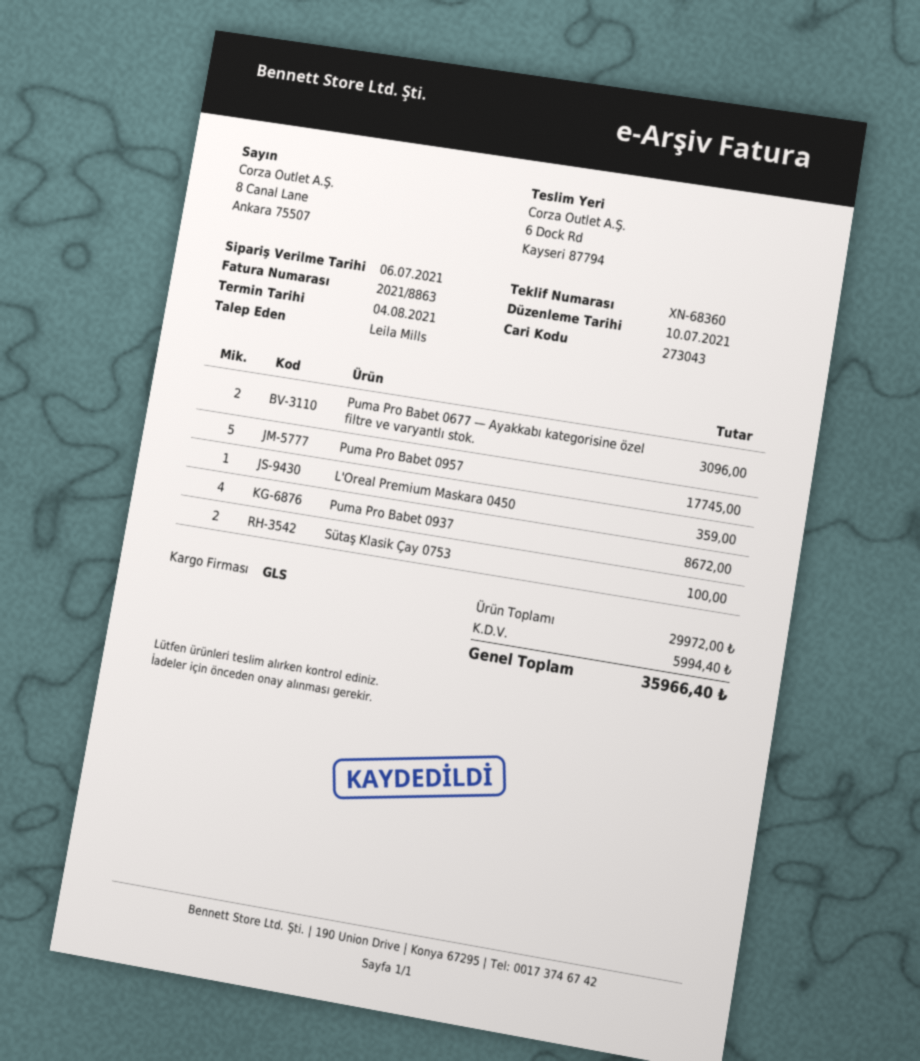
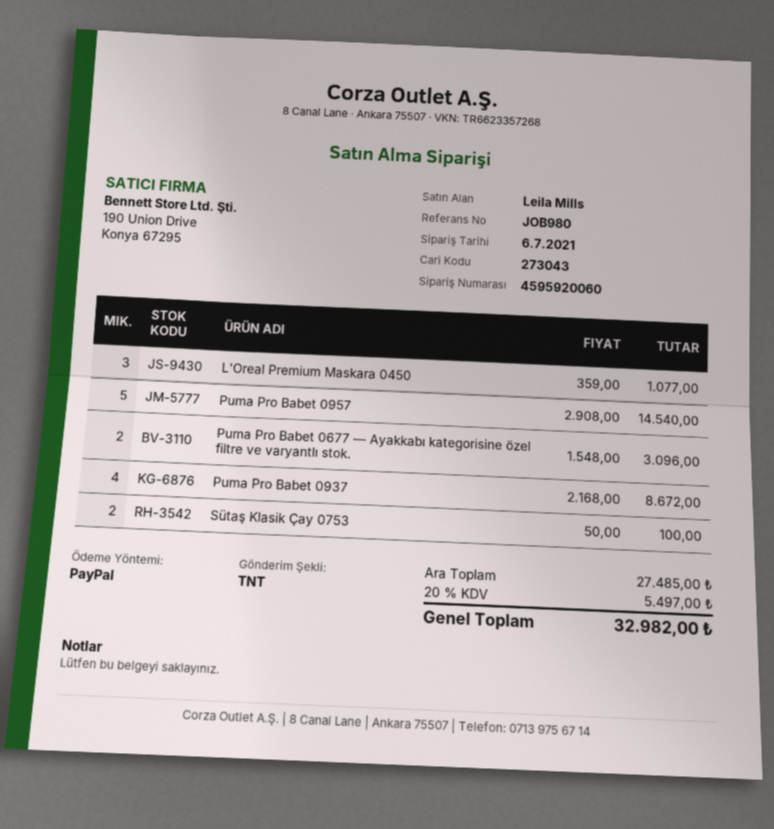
shipping method: GLS -> TNT
Puma Pro Babet 0957: 5 for 17745.00 -> 5 for 14540.00
L'Oreal Premium Maskara 0450: 1 for 359.00 -> 3 for 1077.00
subtotal: 29972.00 -> 27485.00
tax: 5994.40 -> 5497.00
total: 35966.40 -> 32982.00

